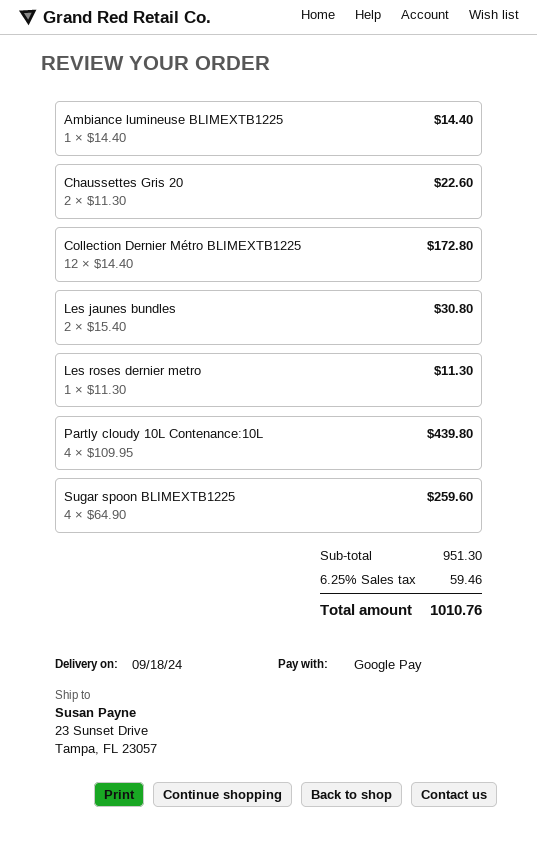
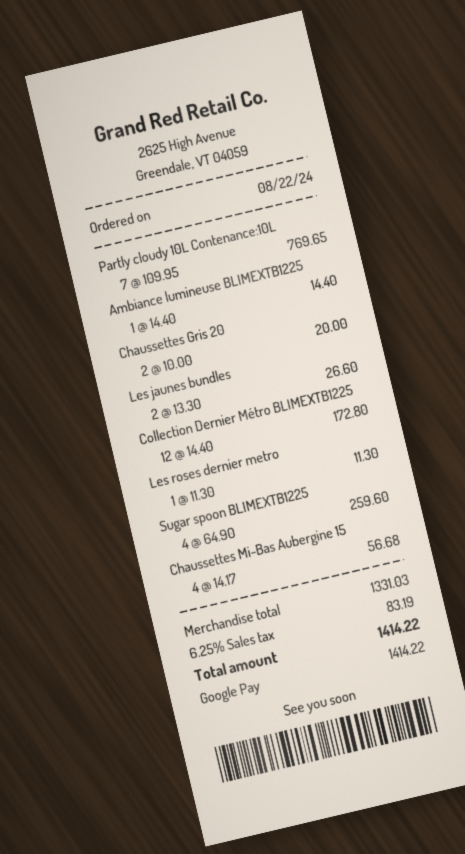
Chaussettes Gris 20: 2 x 11.30 = 22.60 -> 2 x 10.00 = 20.00
Les jaunes bundles: 2 x 15.40 = 30.80 -> 2 x 13.30 = 26.60
Partly cloudy 10L Contenance:10L: 4 x 109.95 = 439.80 -> 7 x 109.95 = 769.65
Chaussettes Mi-Bas Aubergine 15: none -> 4 x 14.17 = 56.68
subtotal: 951.30 -> 1331.03
tax: 6.25% = 59.46 -> 6.25% = 83.19
total: 1010.76 -> 1414.22

